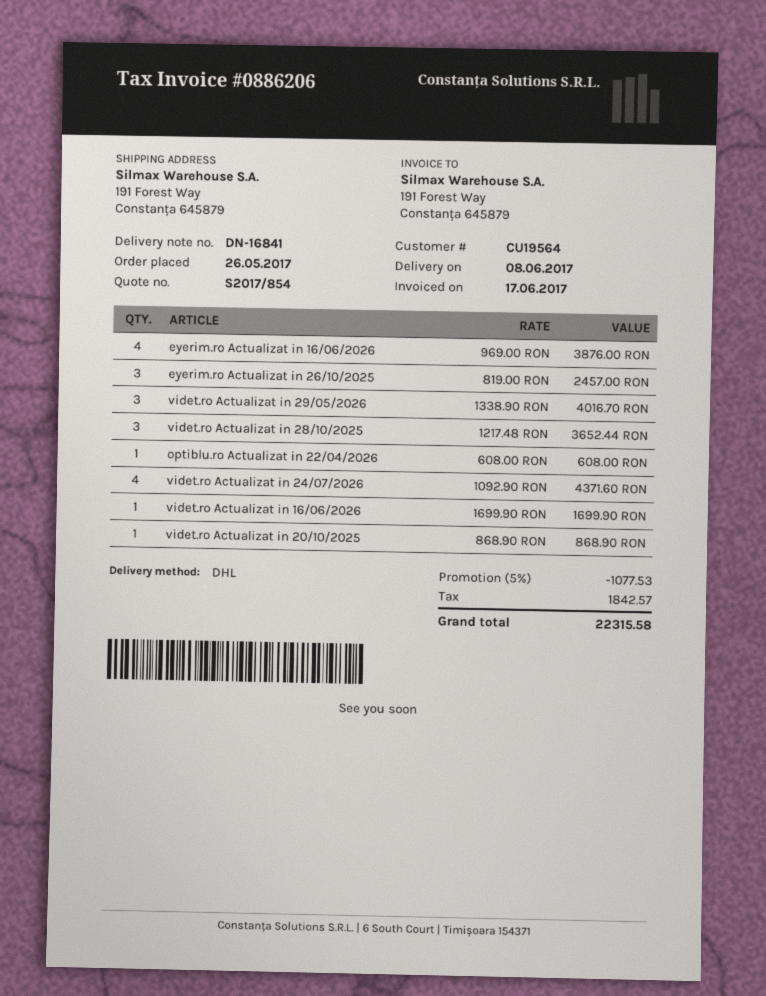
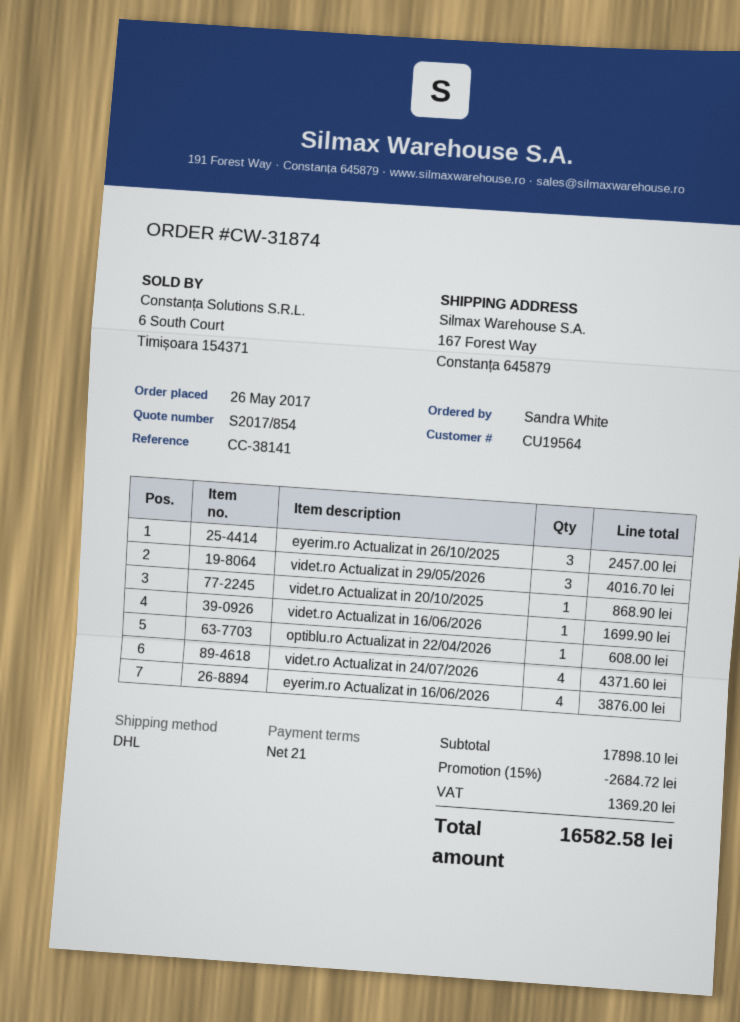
ship to: 191 Forest Way, Constanța 645879 -> 167 Forest Way, Constanța 645879
videt.ro Actualizat in 28/10/2025: 3 for 3652.44 -> none
discount: 5% = 1077.53 -> 15% = 2684.72
tax: 1842.57 -> 1369.20
total: 22315.58 -> 16582.58

